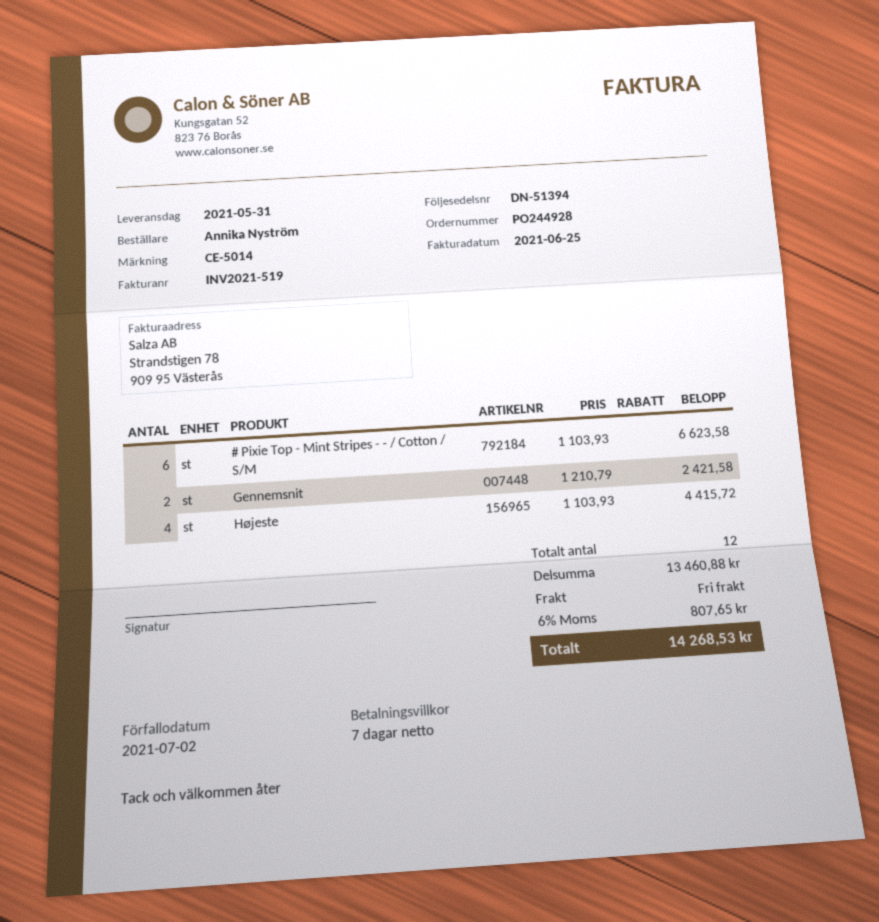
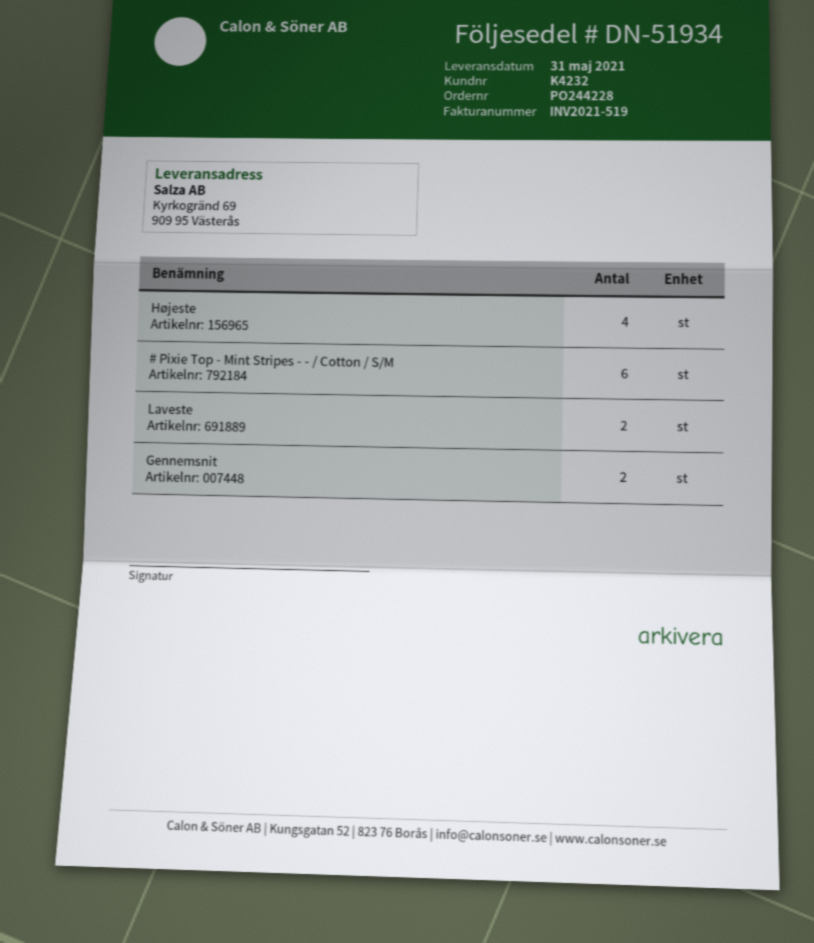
order number: PO244928 -> PO244228
delivery note number: DN-51394 -> DN-51934
Laveste: none -> 2

